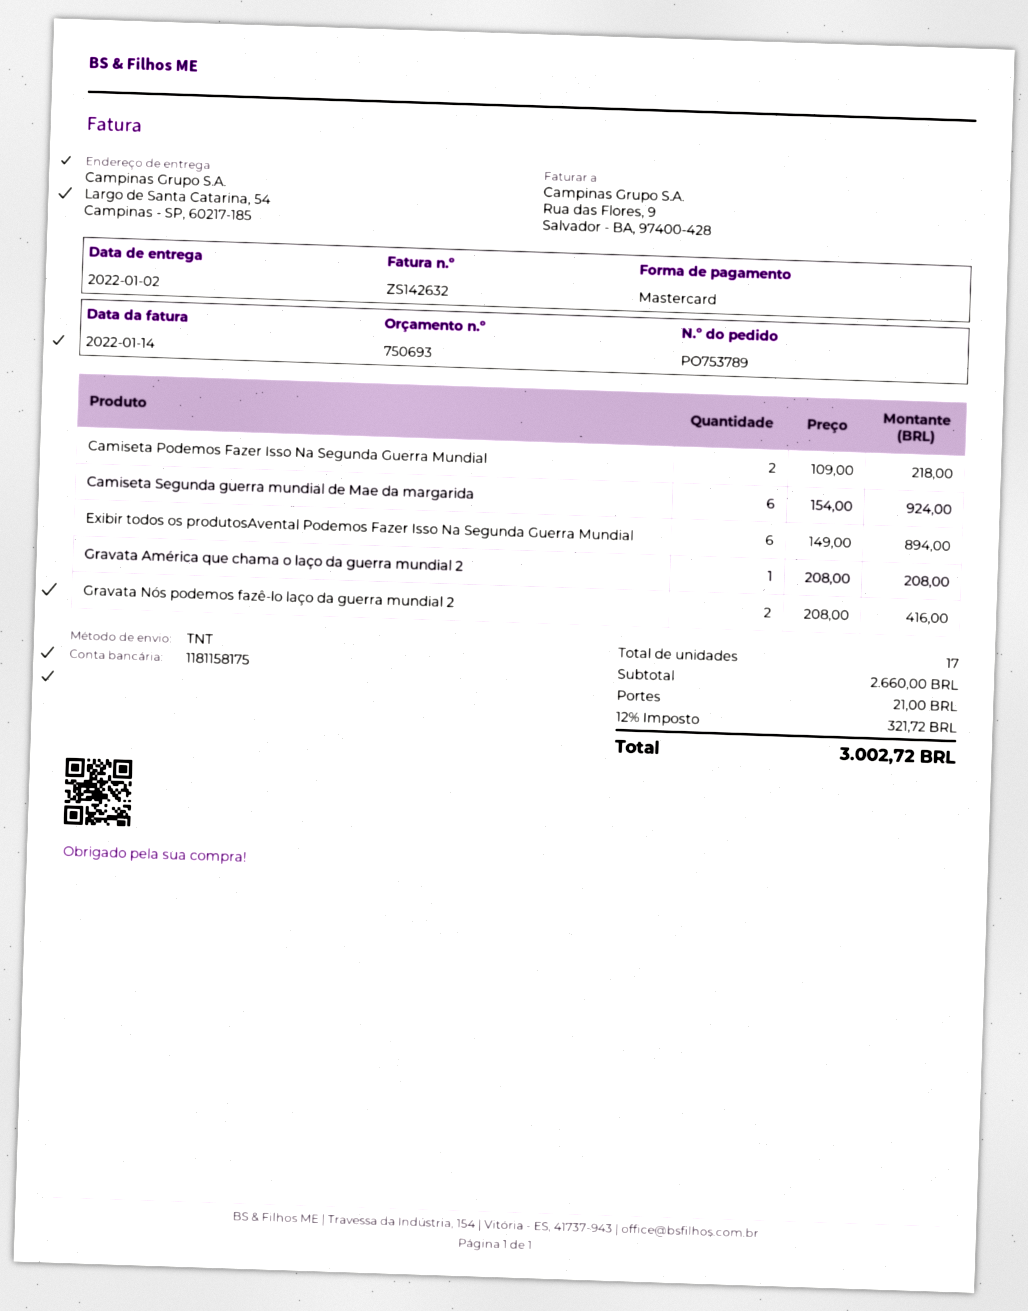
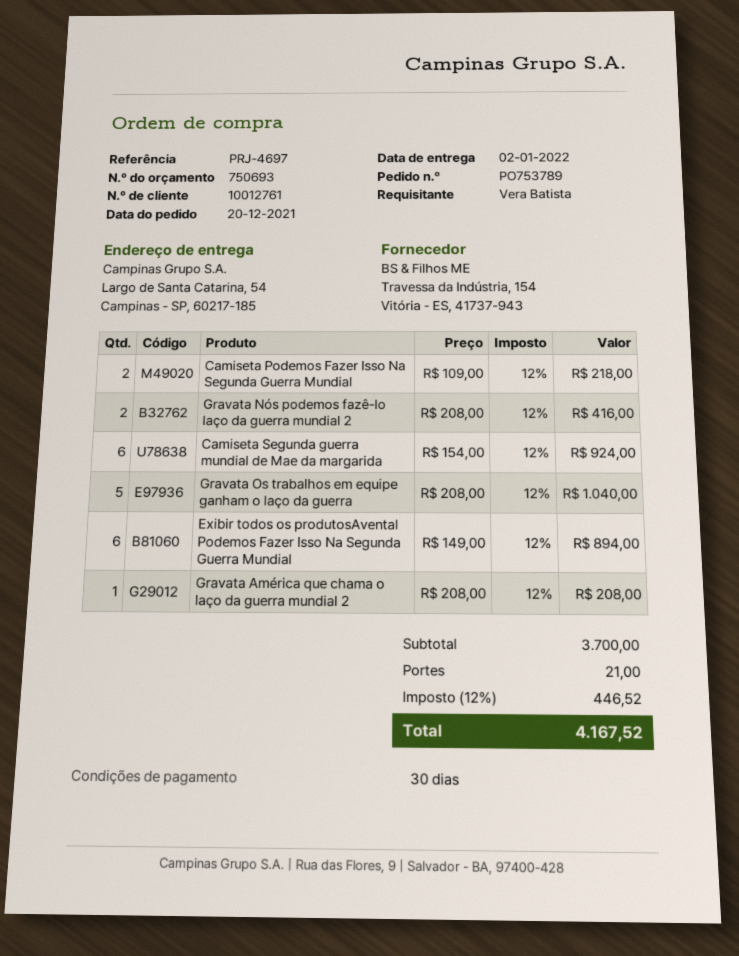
Gravata Os trabalhos em equipe ganham o laço da guerra: none -> 5 x 208.00 = 1040.00
subtotal: 2660.00 -> 3700.00
tax: 12% = 321.72 -> 12% = 446.52
total: 3002.72 -> 4167.52

